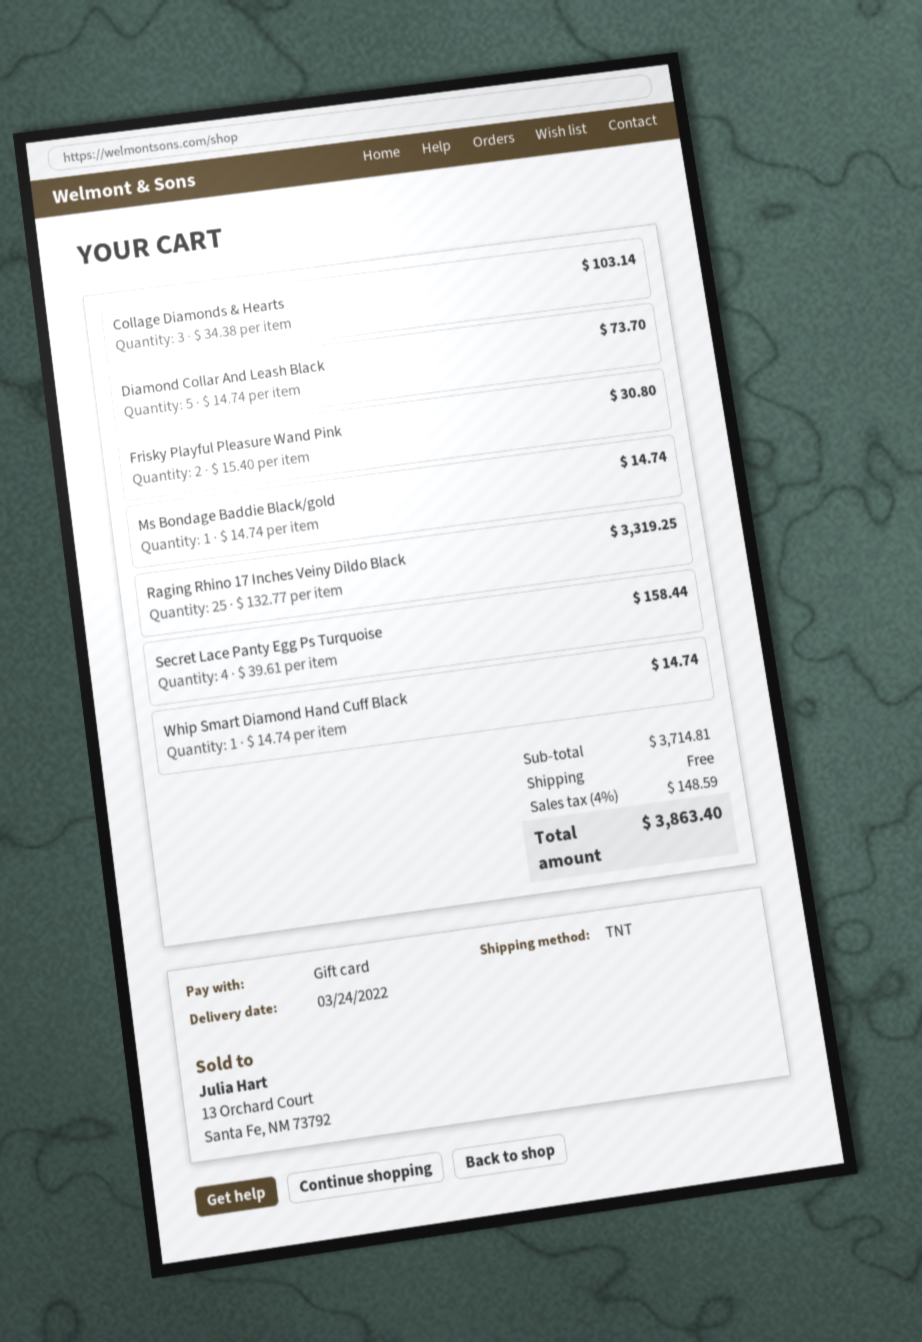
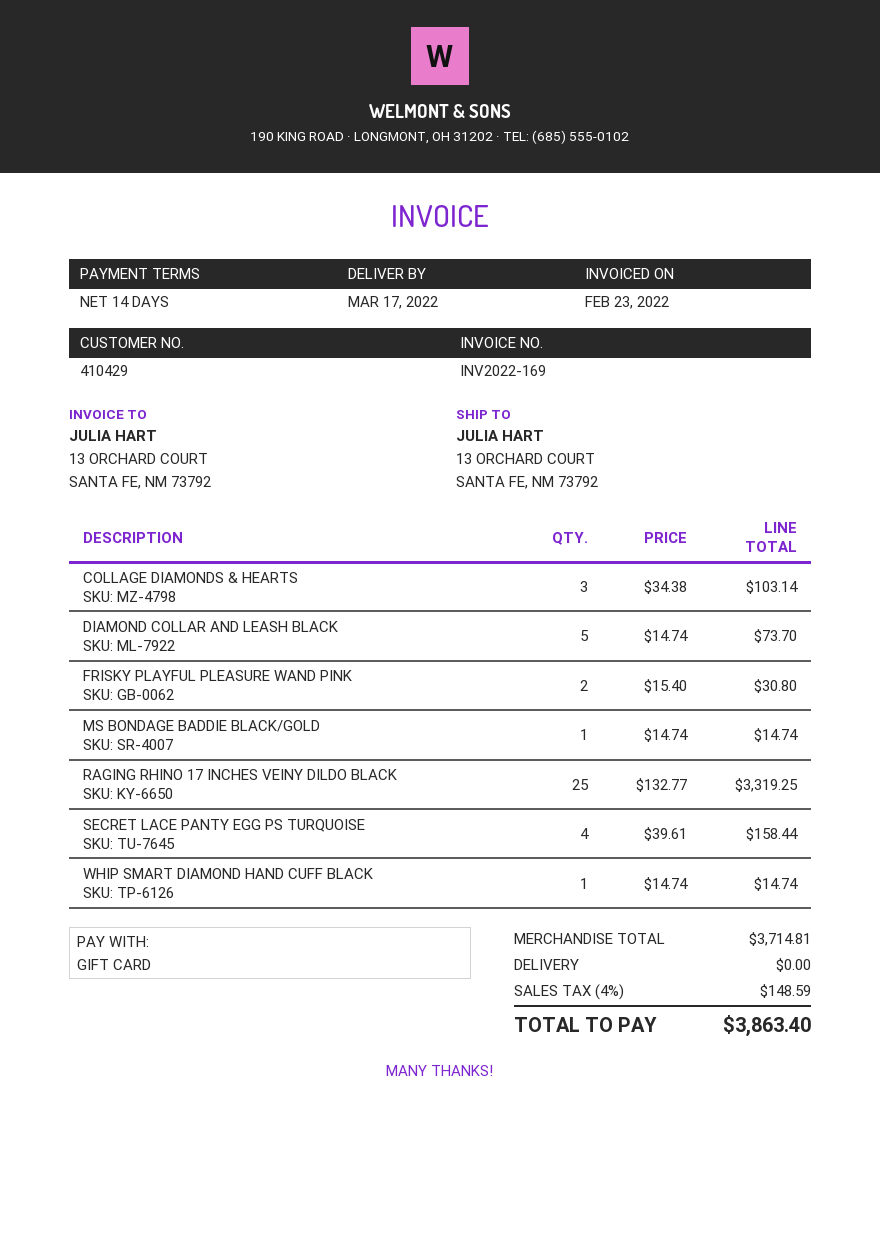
delivery date: 2022-03-24 -> 2022-03-17

